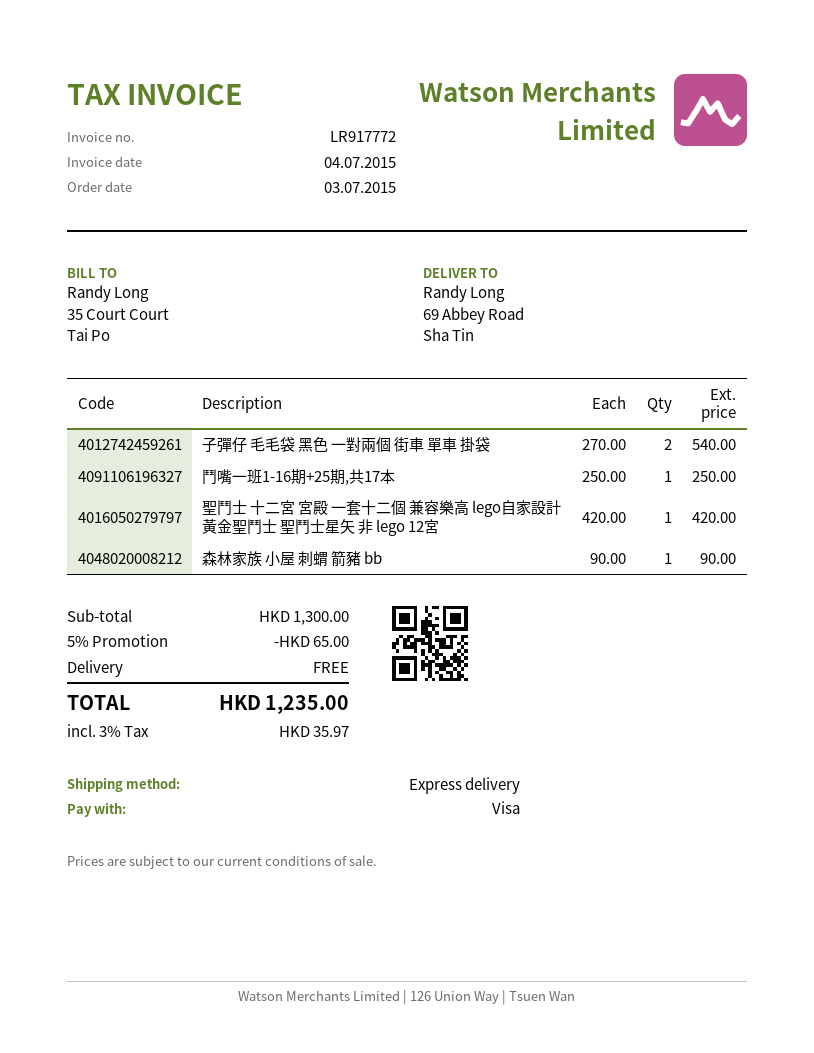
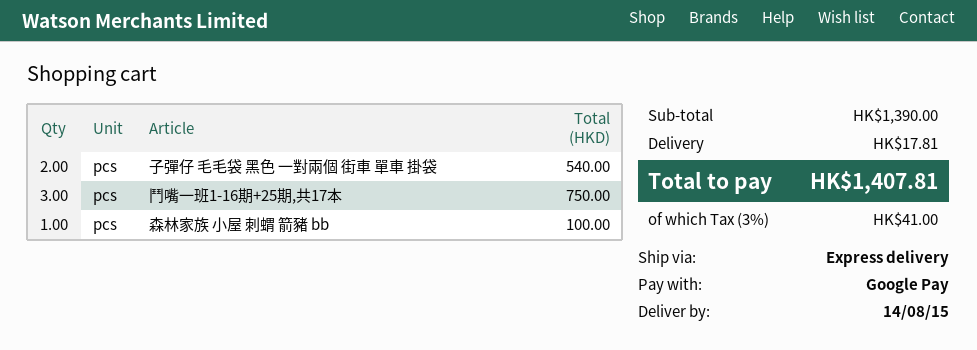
payment method: Visa -> Google Pay
鬥嘴一班1-16期+25期,共17本: 1 for 250.00 -> 3 for 750.00
聖鬥士 十二宮 宮殿 一套十二個 兼容樂高 lego自家設計 黃金聖鬥士 聖鬥士星矢 非 lego 12宮: 1 for 420.00 -> none
森林家族 小屋 刺蝟 箭豬 bb: 1 for 90.00 -> 1 for 100.00
subtotal: 1300.00 -> 1390.00
discount: 5% = 65.00 -> none
shipping: 0.00 -> 17.81
tax: 3% = 35.97 -> 3% = 41.00
total: 1235.00 -> 1407.81

